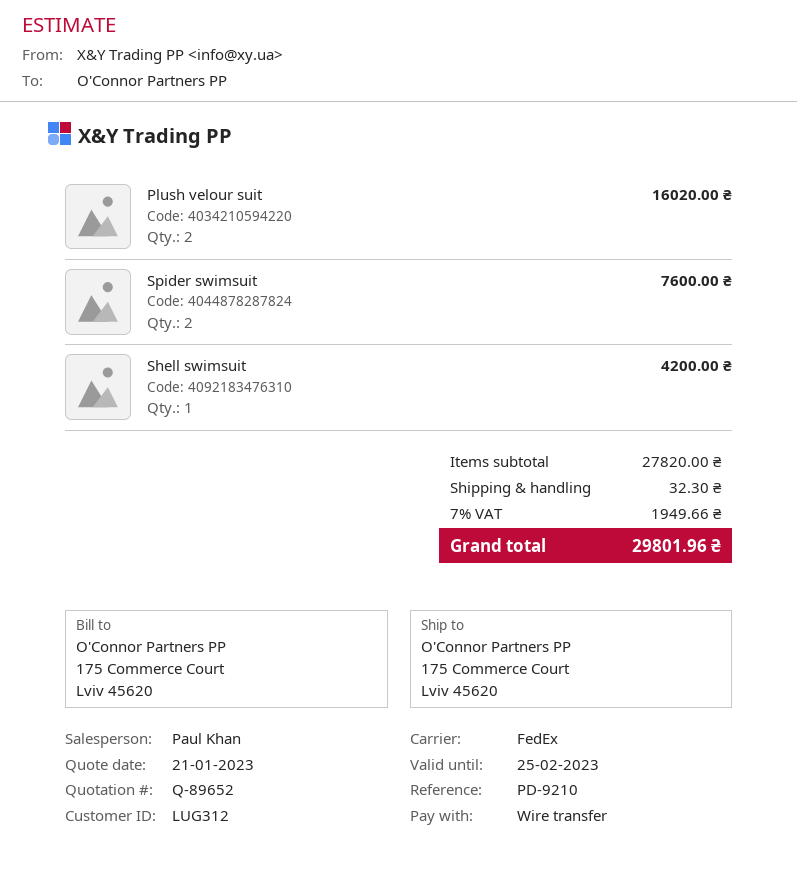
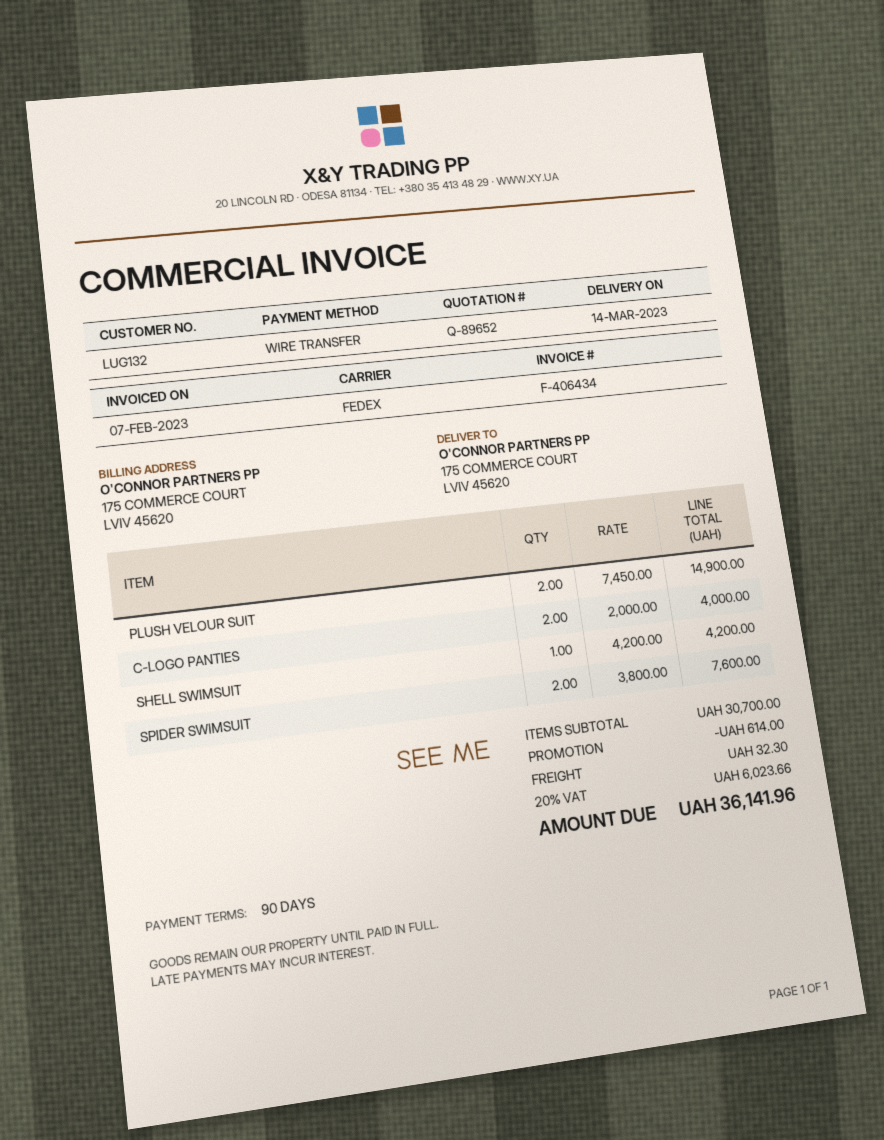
customer number: LUG312 -> LUG132
Plush velour suit: 2 for 16020.00 -> 2 for 14900.00
C-LOGO PANTIES: none -> 2 for 4000.00
subtotal: 27820.00 -> 30700.00
discount: none -> 614.00
tax: 7% = 1949.66 -> 20% = 6023.66
total: 29801.96 -> 36141.96

